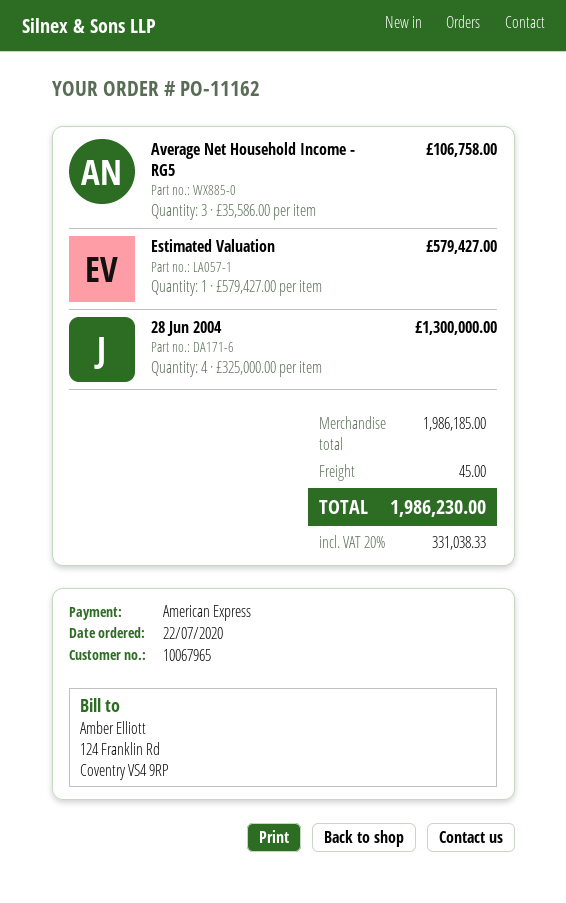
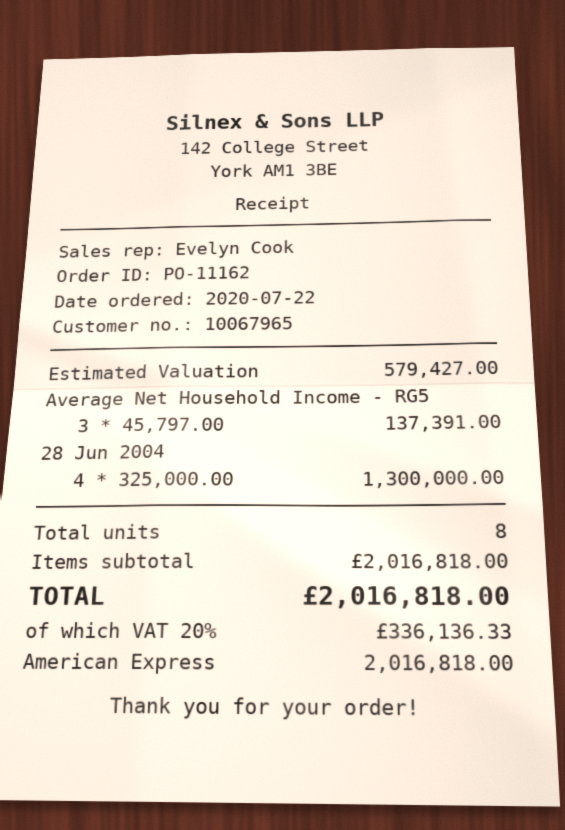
Average Net Household Income - RG5: 3 x 35586.00 = 106758.00 -> 3 x 45797.00 = 137391.00
subtotal: 1986185.00 -> 2016818.00
shipping: 45.00 -> none
tax: 20% = 331038.33 -> 20% = 336136.33
total: 1986230.00 -> 2016818.00

